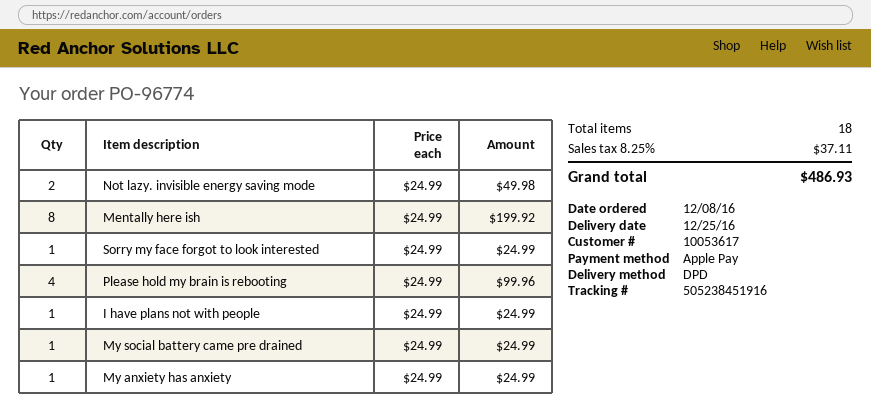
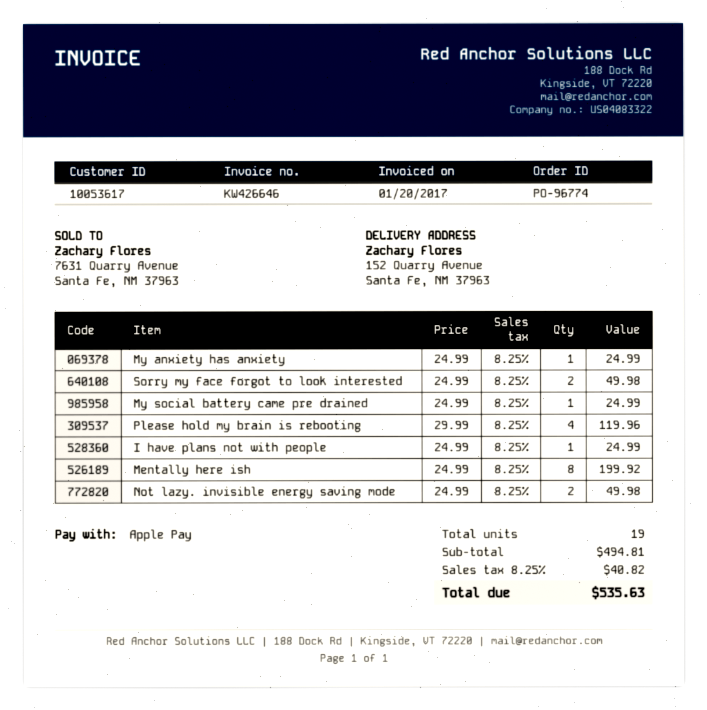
Sorry my face forgot to look interested: 1 x 24.99 = 24.99 -> 2 x 24.99 = 49.98
Please hold my brain is rebooting: 4 x 24.99 = 99.96 -> 4 x 29.99 = 119.96
total quantity: 18 -> 19
tax: 8.25% = 37.11 -> 8.25% = 40.82
total: 486.93 -> 535.63

